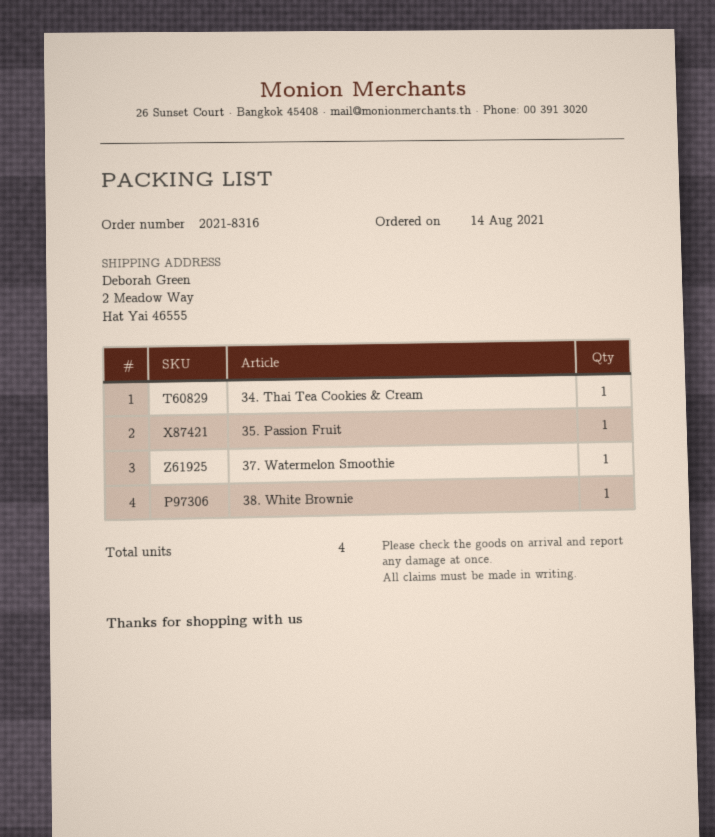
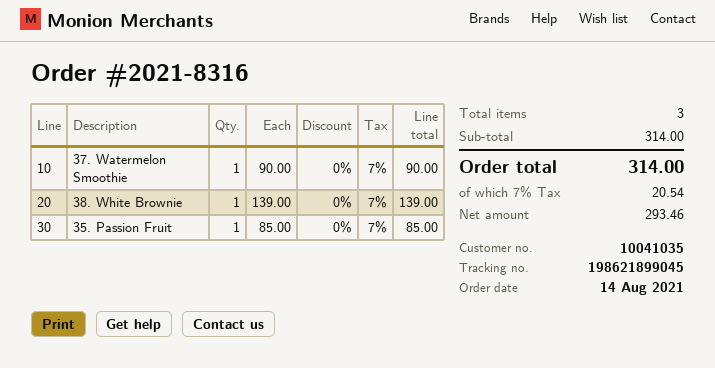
34. Thai Tea Cookies & Cream: 1 -> none
total quantity: 4 -> 3

